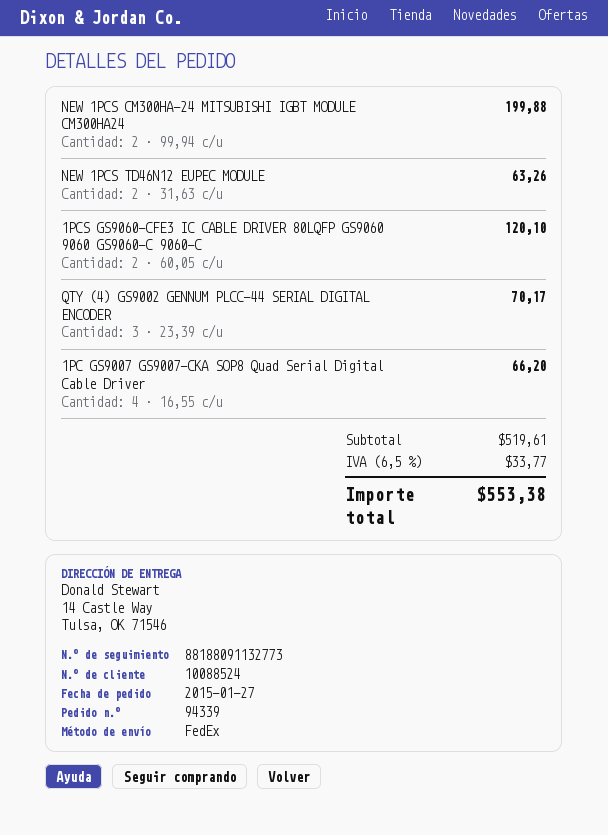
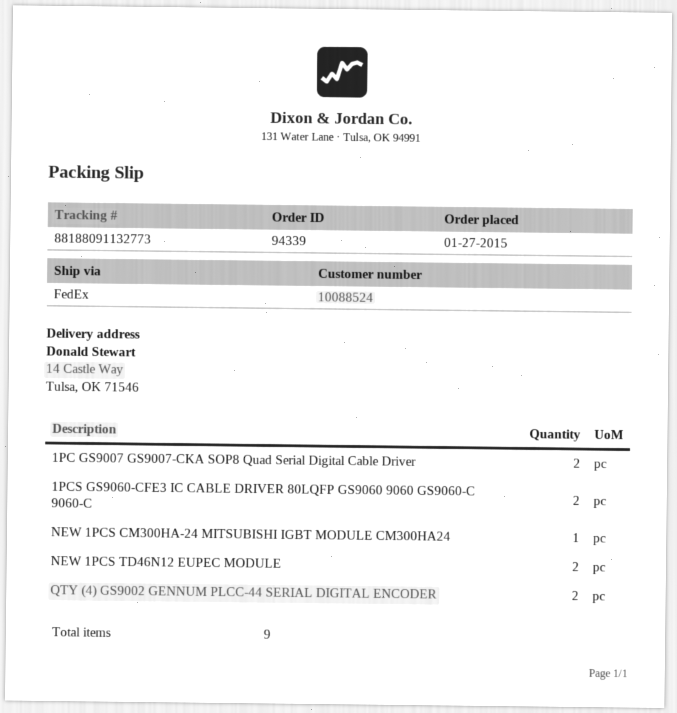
NEW 1PCS CM300HA-24 MITSUBISHI IGBT MODULE CM300HA24: 2 -> 1
QTY (4) GS9002 GENNUM PLCC-44 SERIAL DIGITAL ENCODER: 3 -> 2
1PC GS9007 GS9007-CKA SOP8 Quad Serial Digital Cable Driver: 4 -> 2

